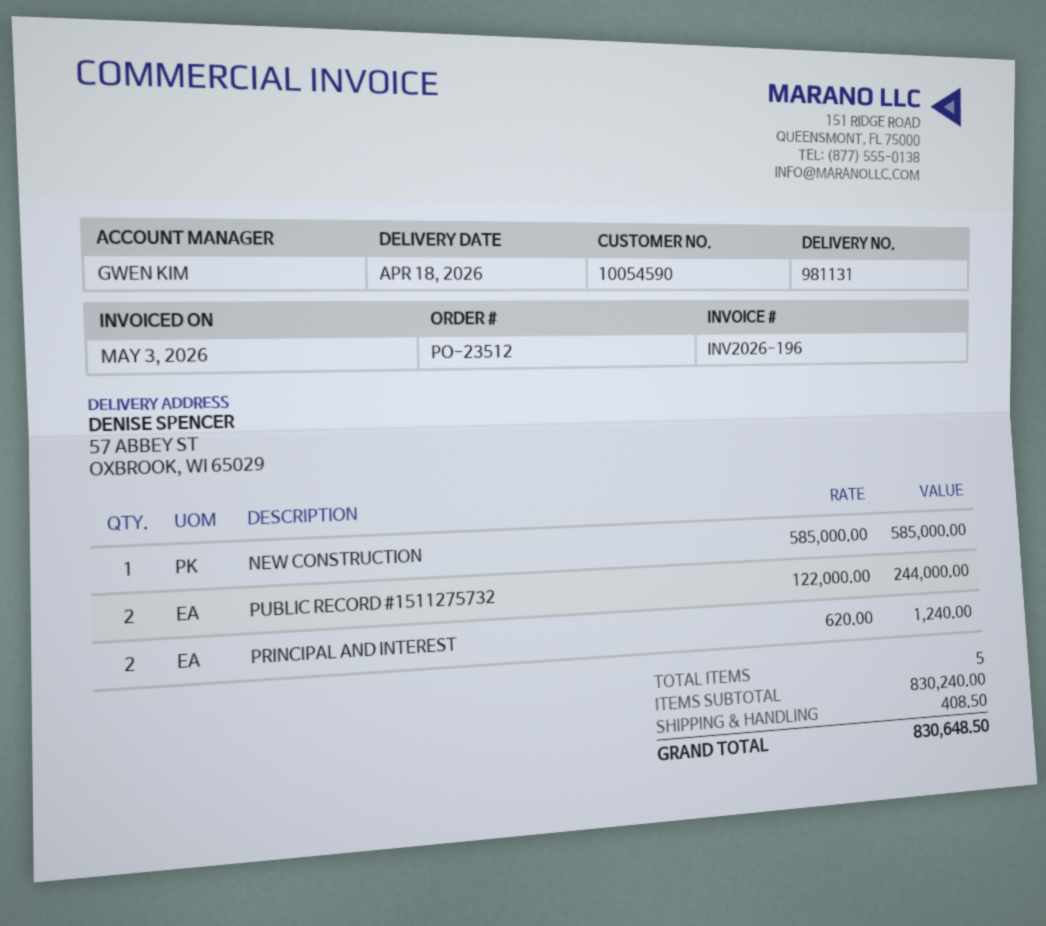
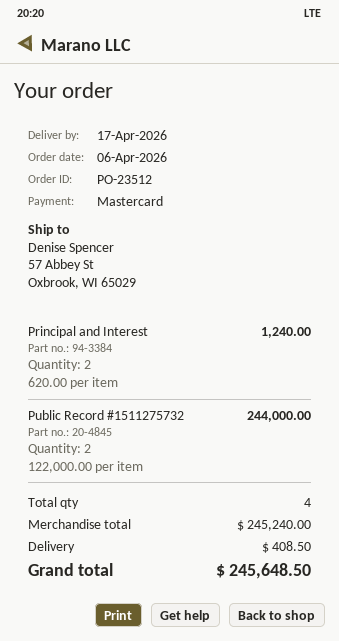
delivery date: 2026-04-18 -> 2026-04-17
NEW CONSTRUCTION: 1 x 585000.00 = 585000.00 -> none
total quantity: 5 -> 4
subtotal: 830240.00 -> 245240.00
total: 830648.50 -> 245648.50

